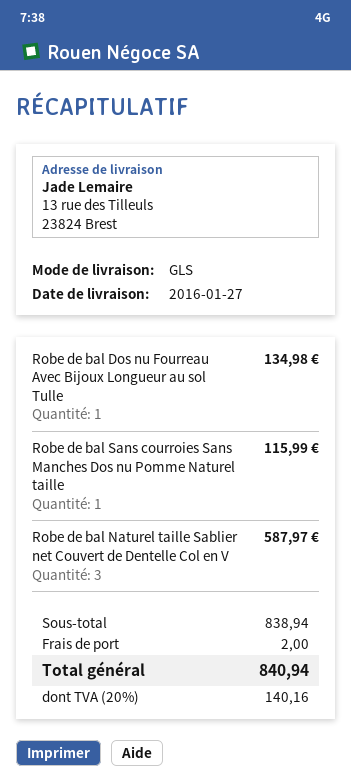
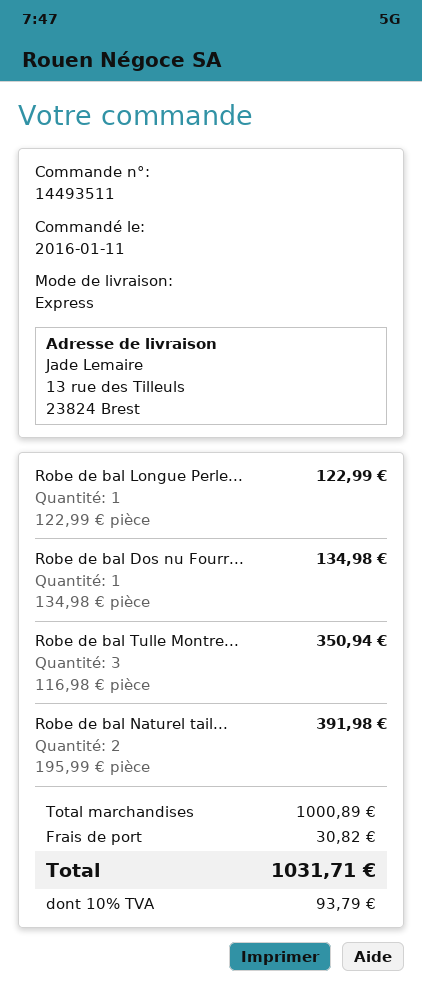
shipping method: GLS -> express
Robe de bal Sans courroies Sans Manches Dos nu Pomme Naturel taille: 1 for 115.99 -> none
Robe de bal Naturel taille Sablier net Couvert de Dentelle Col en V: 3 for 587.97 -> 2 for 391.98
Robe de bal Longue Perle...: none -> 1 for 122.99
Robe de bal Tulle Montre...: none -> 3 for 350.94
subtotal: 838.94 -> 1000.89
shipping: 2.00 -> 30.82
tax: 20% = 140.16 -> 10% = 93.79
total: 840.94 -> 1031.71

